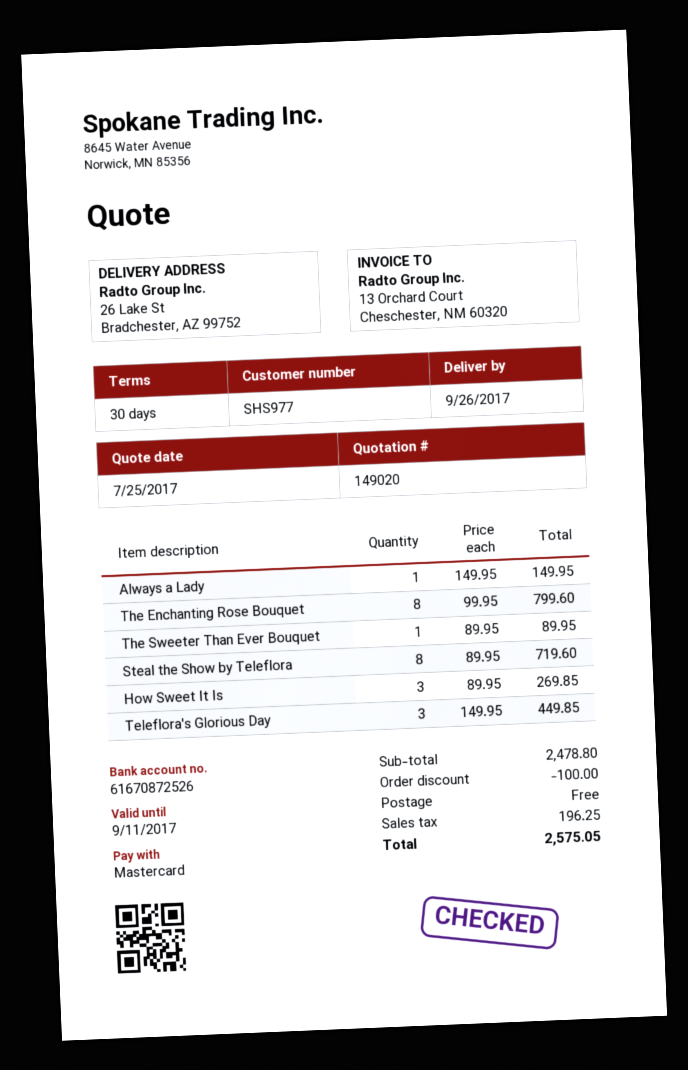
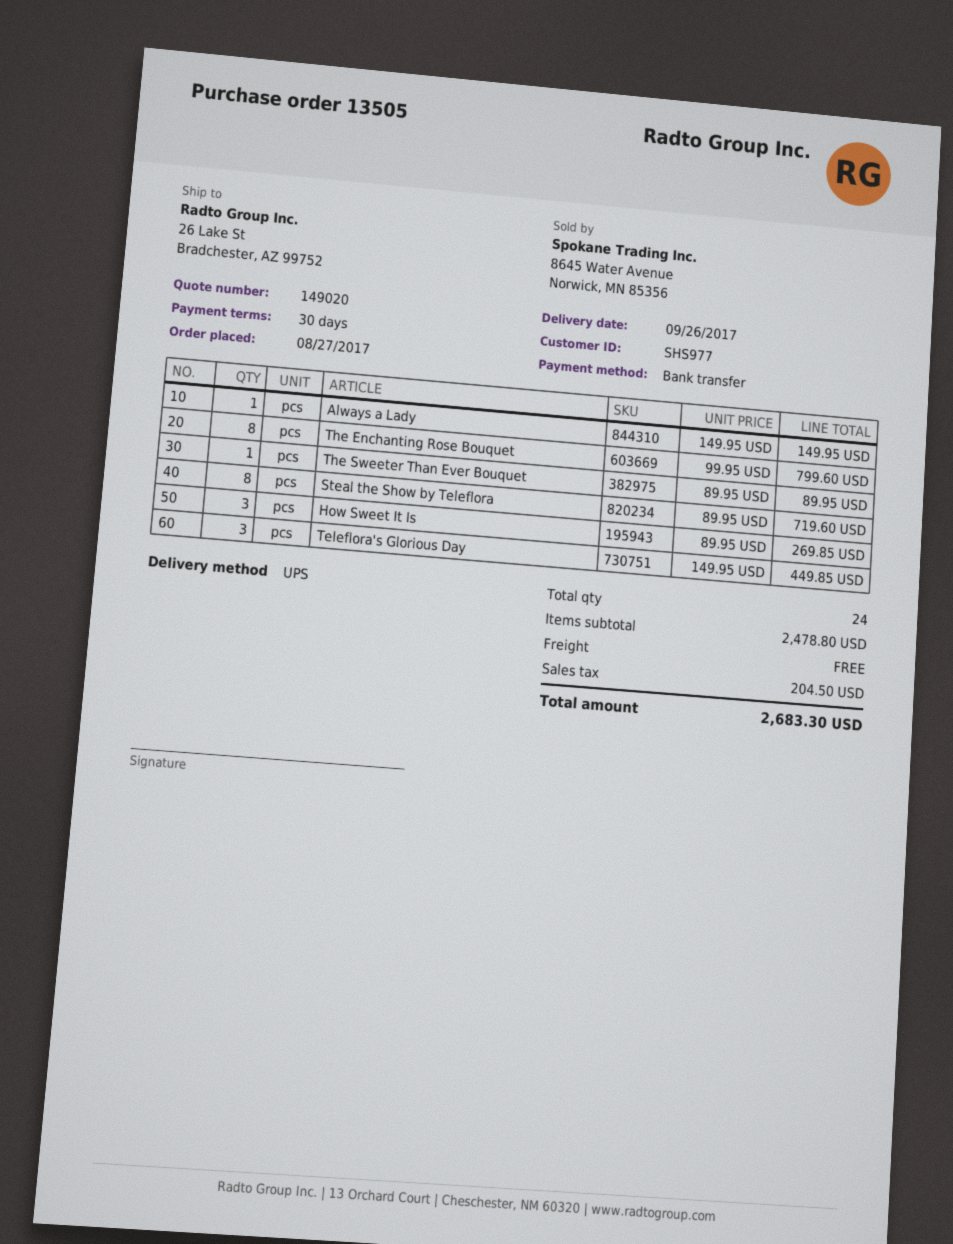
payment method: Mastercard -> bank transfer
discount: 100.00 -> none
tax: 196.25 -> 204.50
total: 2575.05 -> 2683.30

